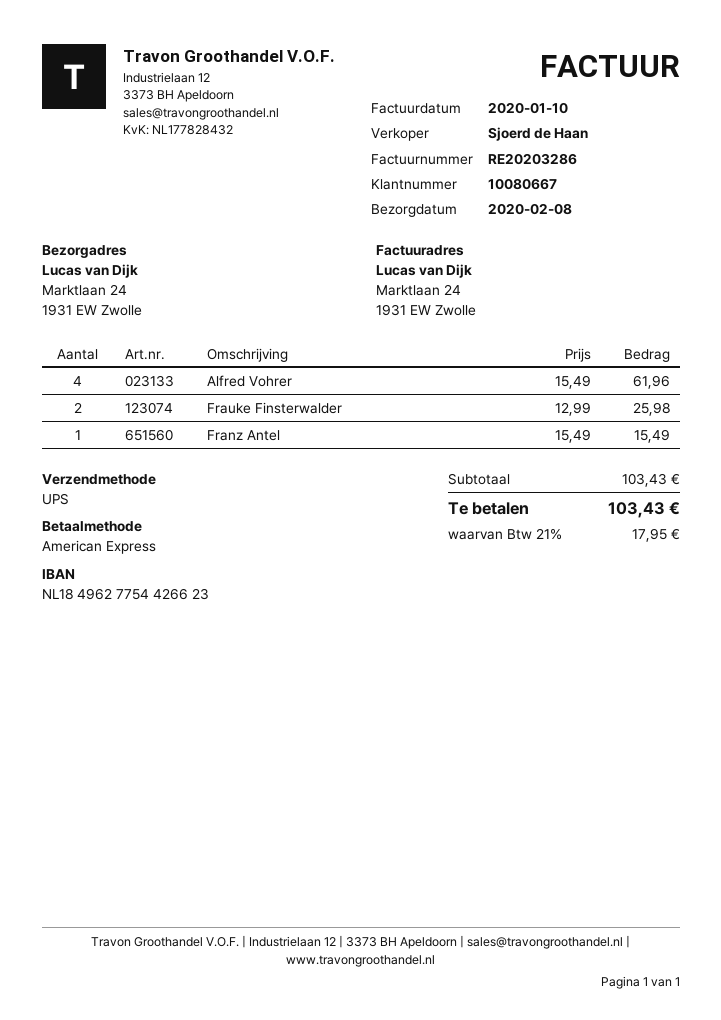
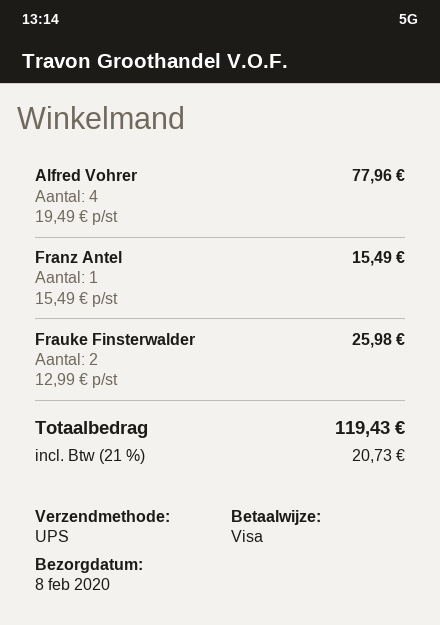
payment method: American Express -> Visa
Alfred Vohrer: 4 x 15.49 = 61.96 -> 4 x 19.49 = 77.96
tax: 21% = 17.95 -> 21% = 20.73
total: 103.43 -> 119.43

